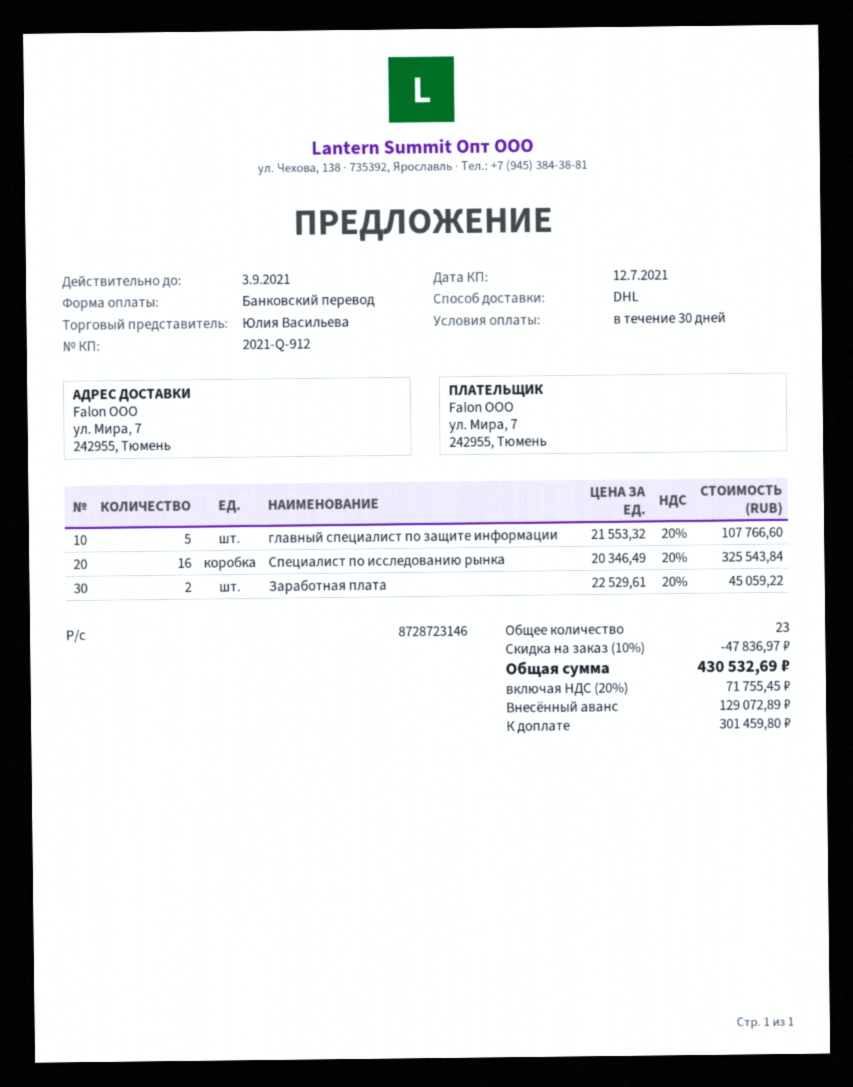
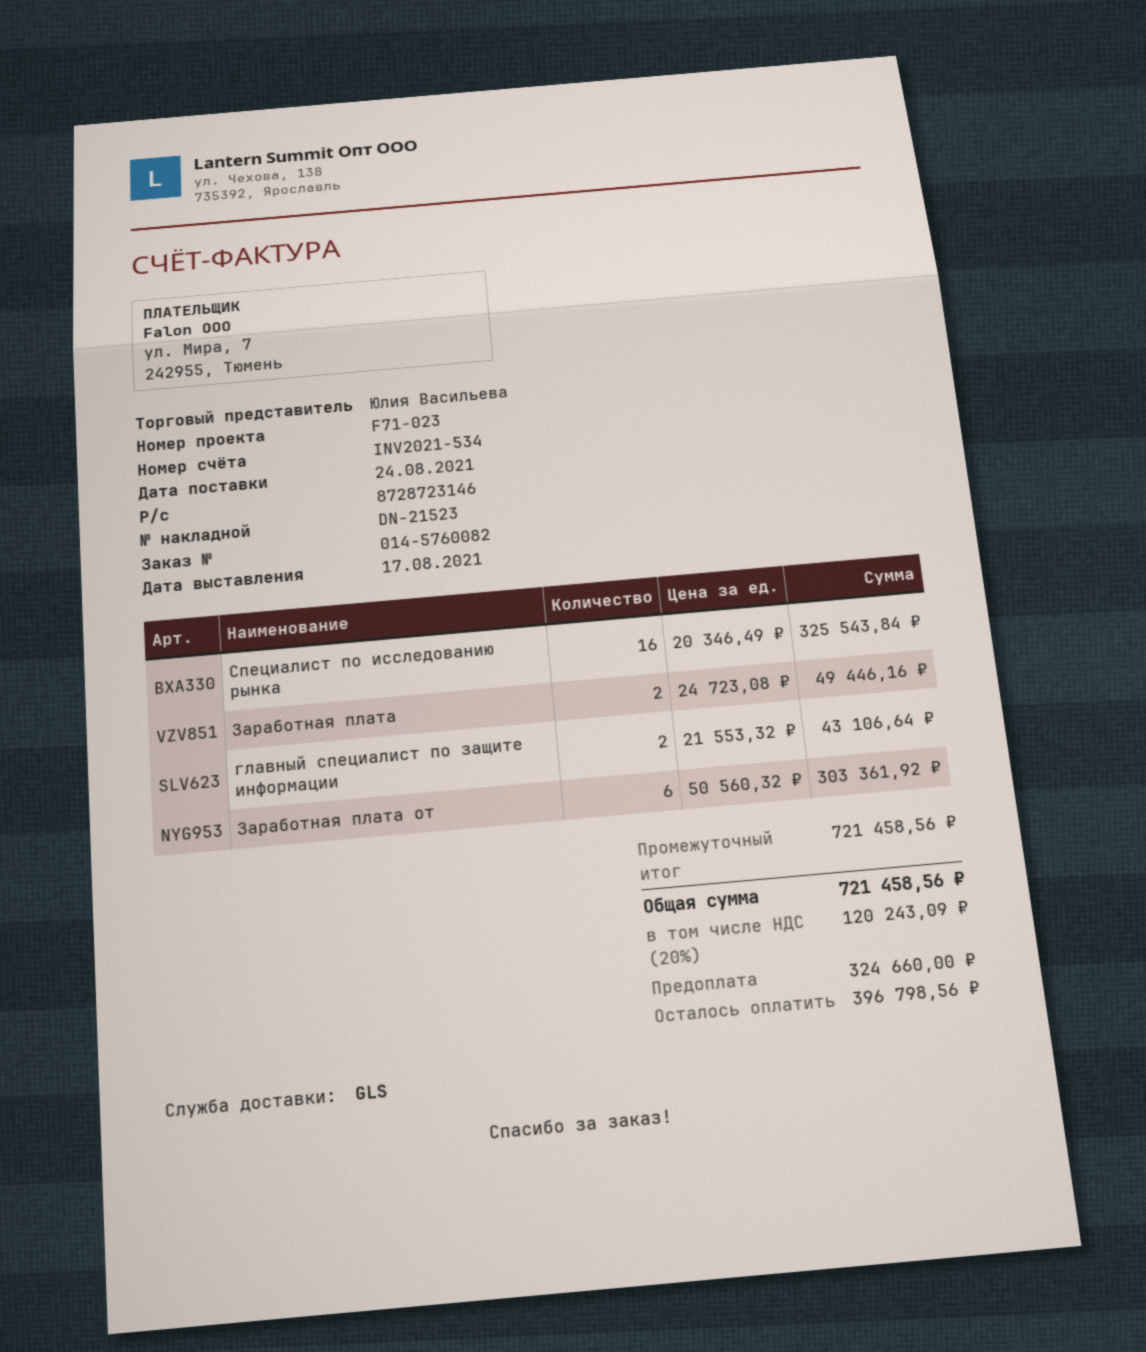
shipping method: DHL -> GLS
главный специалист по защите информации: 5 x 21553.32 = 107766.60 -> 2 x 21553.32 = 43106.64
Заработная плата: 2 x 22529.61 = 45059.22 -> 2 x 24723.08 = 49446.16
Заработная плата от: none -> 6 x 50560.32 = 303361.92
discount: 10% = 47836.97 -> none
tax: 20% = 71755.45 -> 20% = 120243.09
total: 430532.69 -> 721458.56
deposit: 129072.89 -> 324660.00
balance: 301459.80 -> 396798.56

